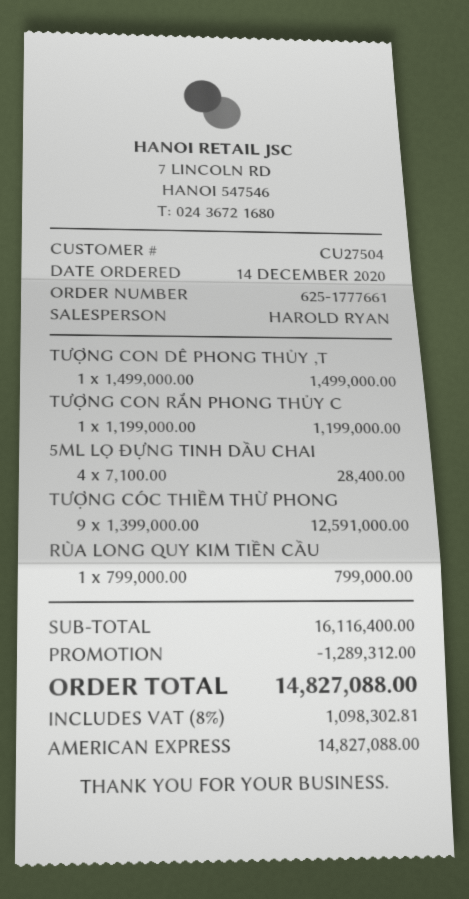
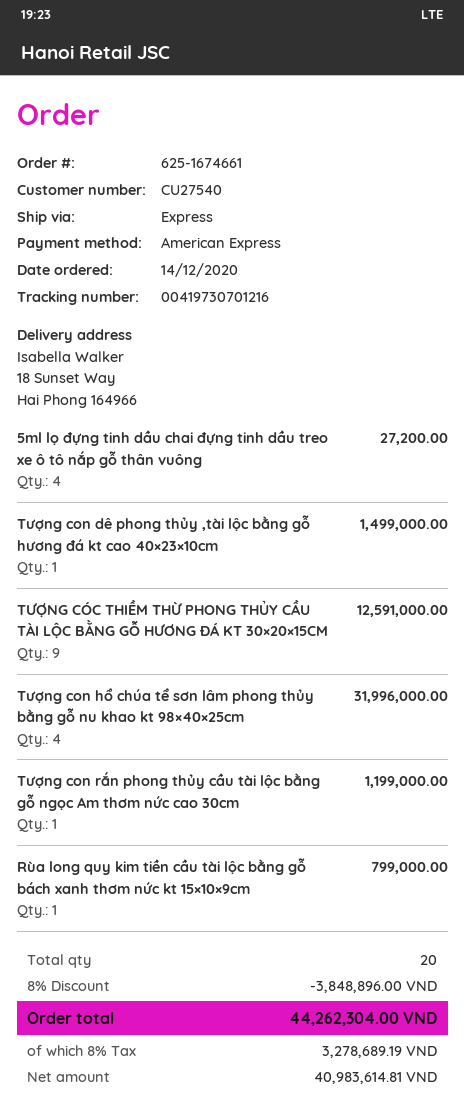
order number: 625-1777661 -> 625-1674661
customer number: CU27504 -> CU27540
5ML LỌ ĐỰNG TINH DẦU CHAI: 4 for 28400.00 -> 4 for 27200.00
Tượng con hổ chúa tể sơn lâm phong thủy bằng gỗ nu khao kt 98×40×25cm: none -> 4 for 31996000.00
discount: 1289312.00 -> 3848896.00
tax: 8% = 1098302.81 -> 8% = 3278689.19
total: 14827088.00 -> 44262304.00

